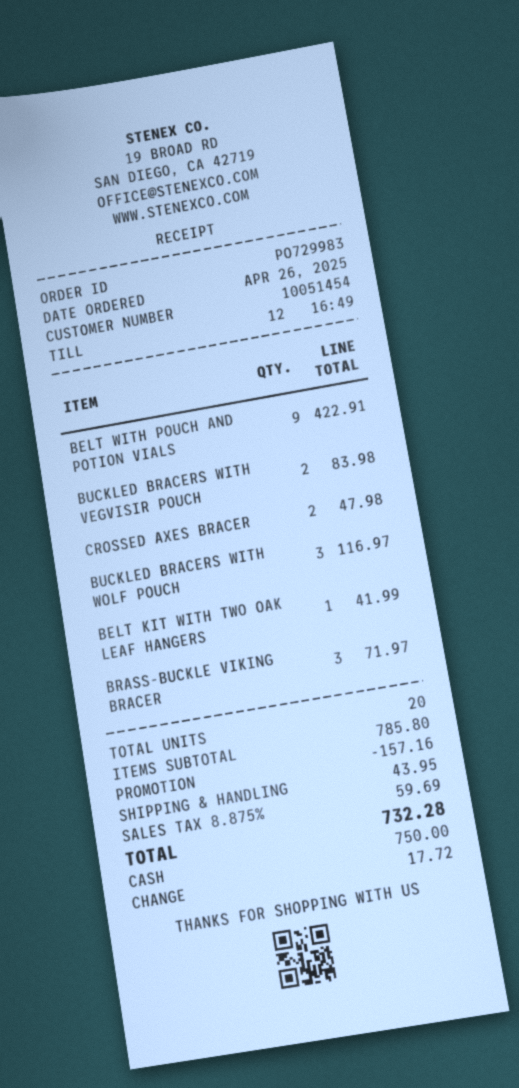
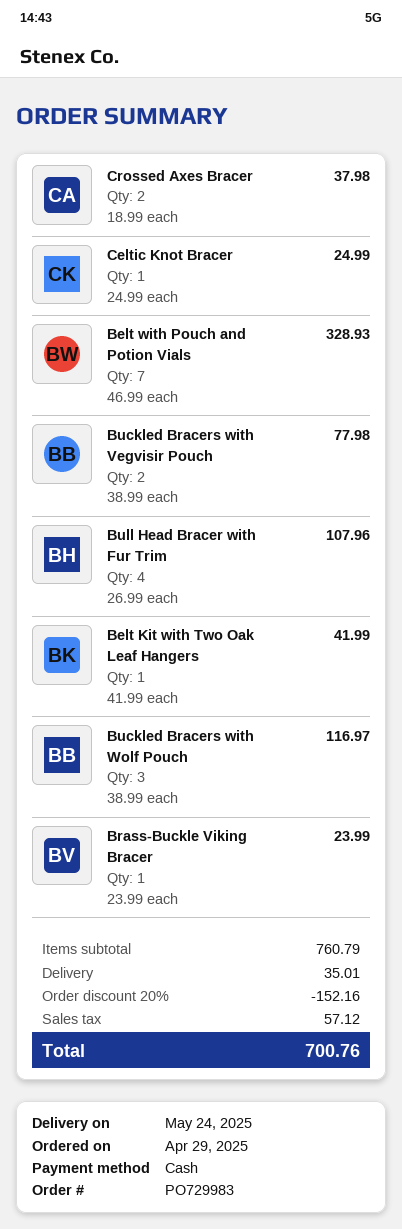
order date: 2025-04-26 -> 2025-04-29
BELT WITH POUCH AND POTION VIALS: 9 for 422.91 -> 7 for 328.93
BUCKLED BRACERS WITH VEGVISIR POUCH: 2 for 83.98 -> 2 for 77.98
CROSSED AXES BRACER: 2 for 47.98 -> 2 for 37.98
BRASS-BUCKLE VIKING BRACER: 3 for 71.97 -> 1 for 23.99
Celtic Knot Bracer: none -> 1 for 24.99
Bull Head Bracer with Fur Trim: none -> 4 for 107.96
subtotal: 785.80 -> 760.79
discount: 157.16 -> 152.16
shipping: 43.95 -> 35.01
tax: 59.69 -> 57.12
total: 732.28 -> 700.76

